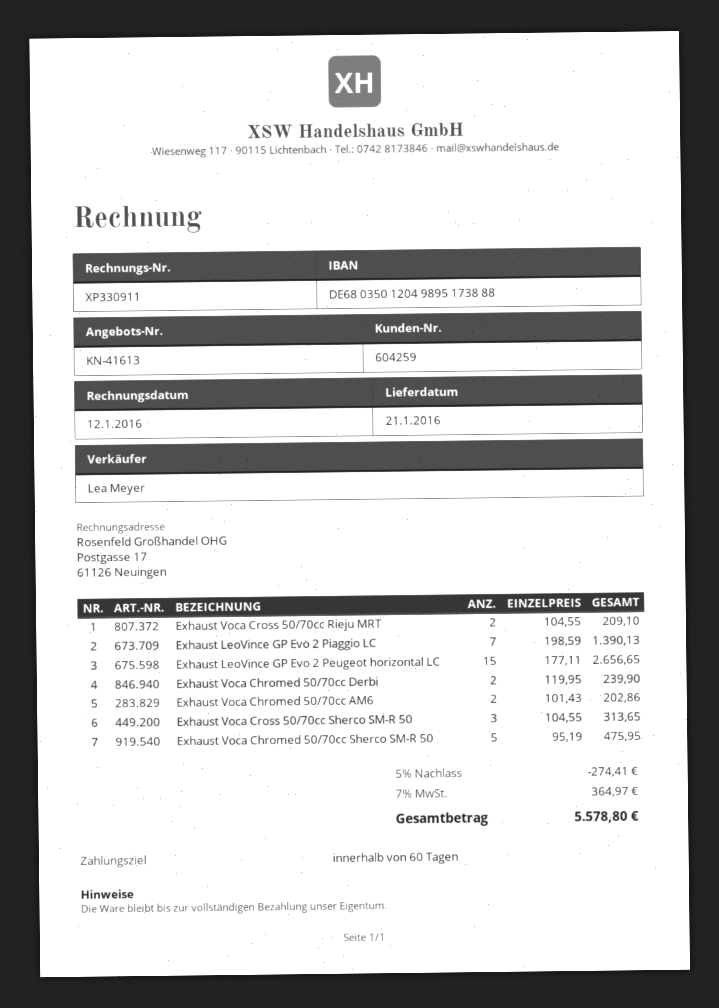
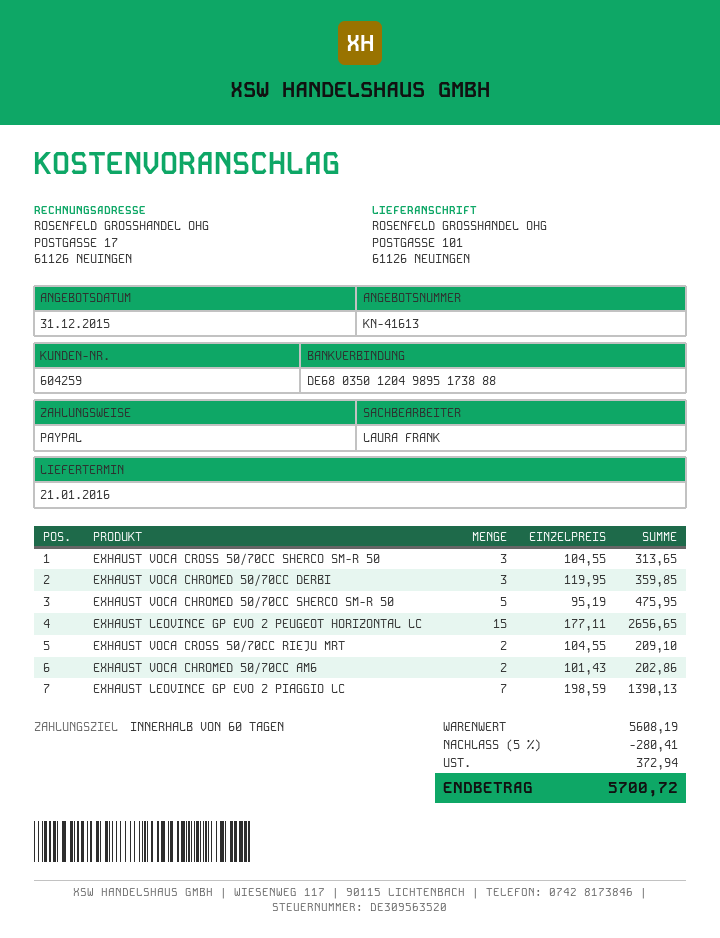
sales rep: Lea Meyer -> LAURA FRANK
Exhaust Voca Chromed 50/70cc Derbi: 2 x 119.95 = 239.90 -> 3 x 119.95 = 359.85
discount: 5% = 274.41 -> 5% = 280.41
tax: 364.97 -> 372.94
total: 5578.80 -> 5700.72

